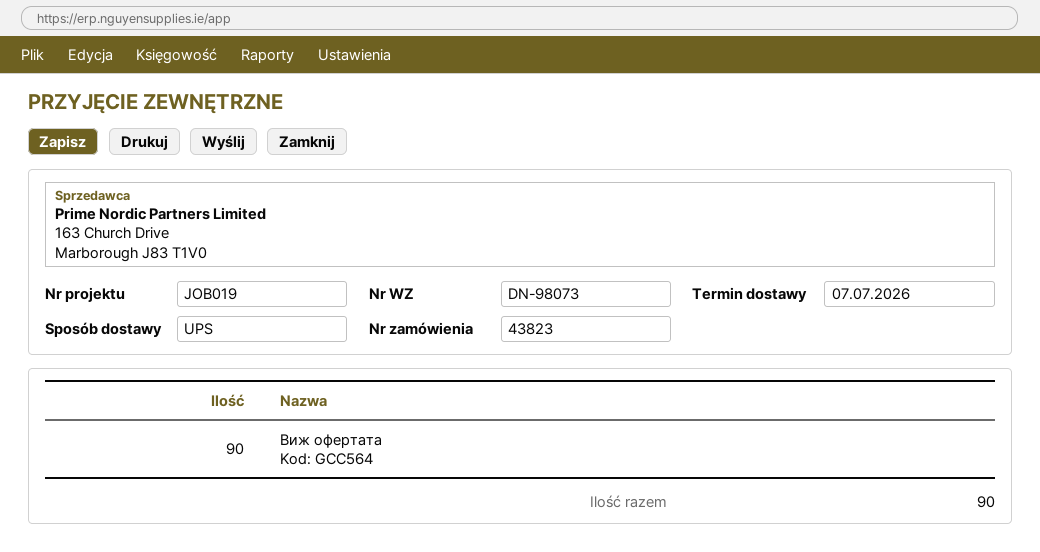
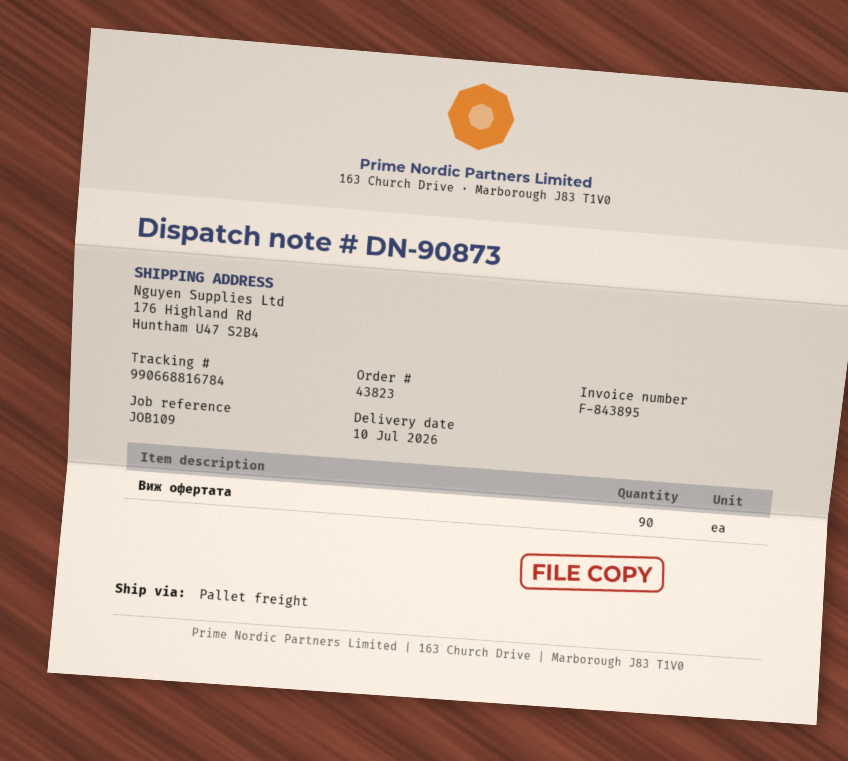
delivery note number: DN-98073 -> DN-90873
delivery date: 2026-07-07 -> 2026-07-10
reference: JOB019 -> JOB109
shipping method: UPS -> pallet freight

